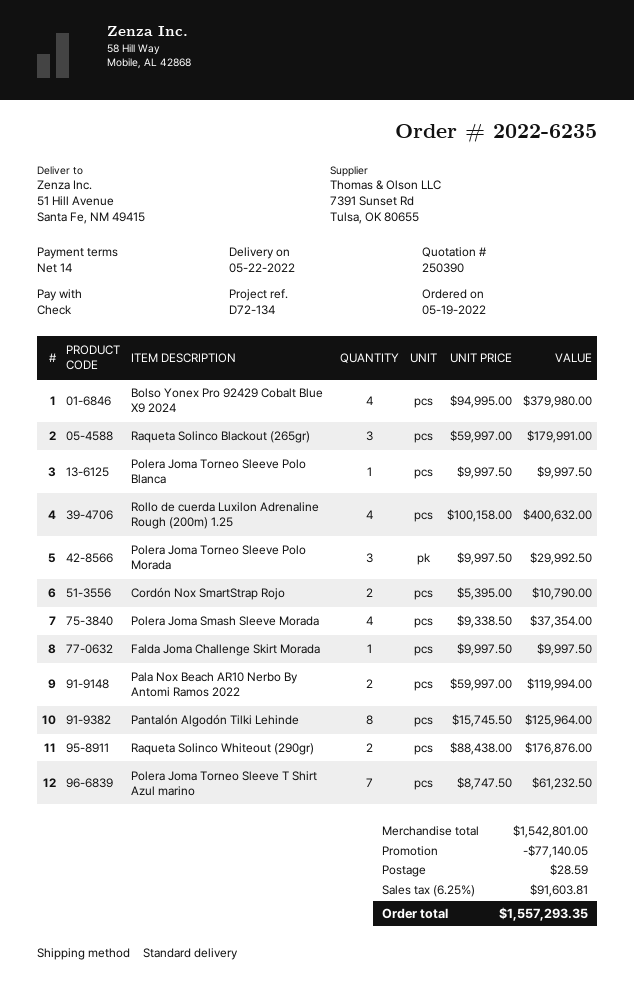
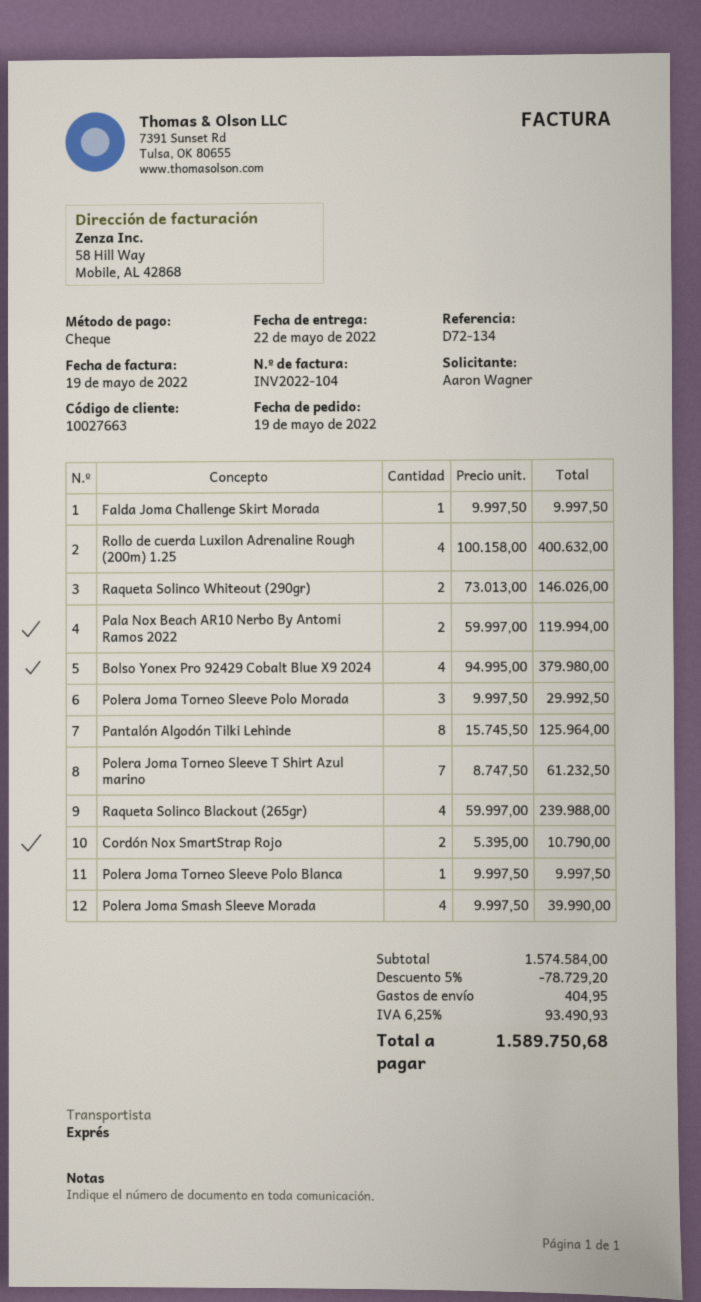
shipping method: standard -> express
Raqueta Solinco Blackout (265gr): 3 x 59997.00 = 179991.00 -> 4 x 59997.00 = 239988.00
Polera Joma Smash Sleeve Morada: 4 x 9338.50 = 37354.00 -> 4 x 9997.50 = 39990.00
Raqueta Solinco Whiteout (290gr): 2 x 88438.00 = 176876.00 -> 2 x 73013.00 = 146026.00
subtotal: 1542801.00 -> 1574584.00
discount: 77140.05 -> 78729.20
shipping: 28.59 -> 404.95
tax: 6.25% = 91603.81 -> 6.25% = 93490.93
total: 1557293.35 -> 1589750.68

